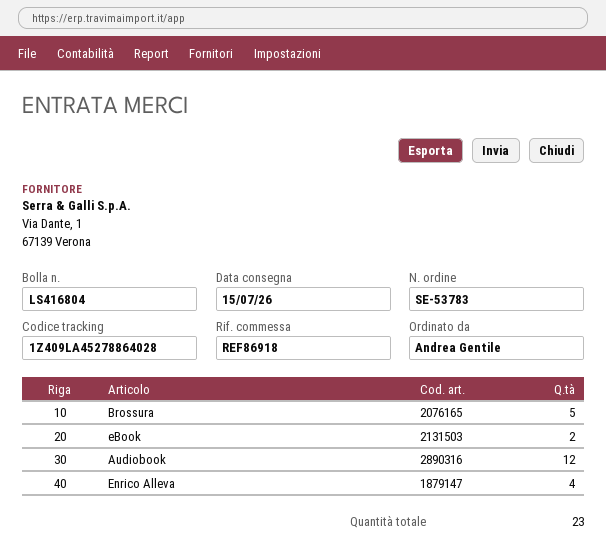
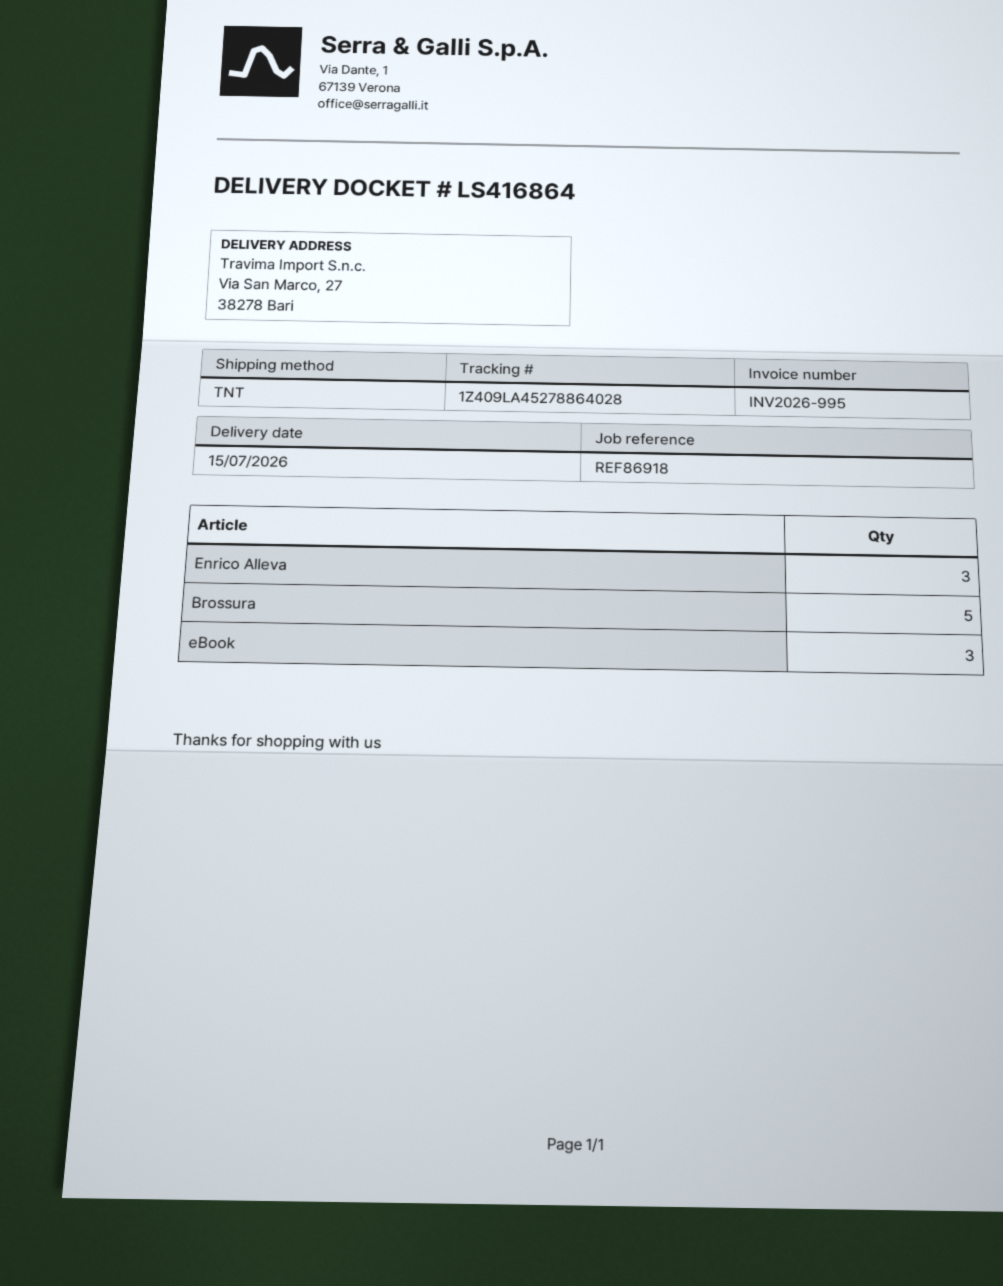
delivery note number: LS416804 -> LS416864
eBook: 2 -> 3
Audiobook: 12 -> none
Enrico Alleva: 4 -> 3

